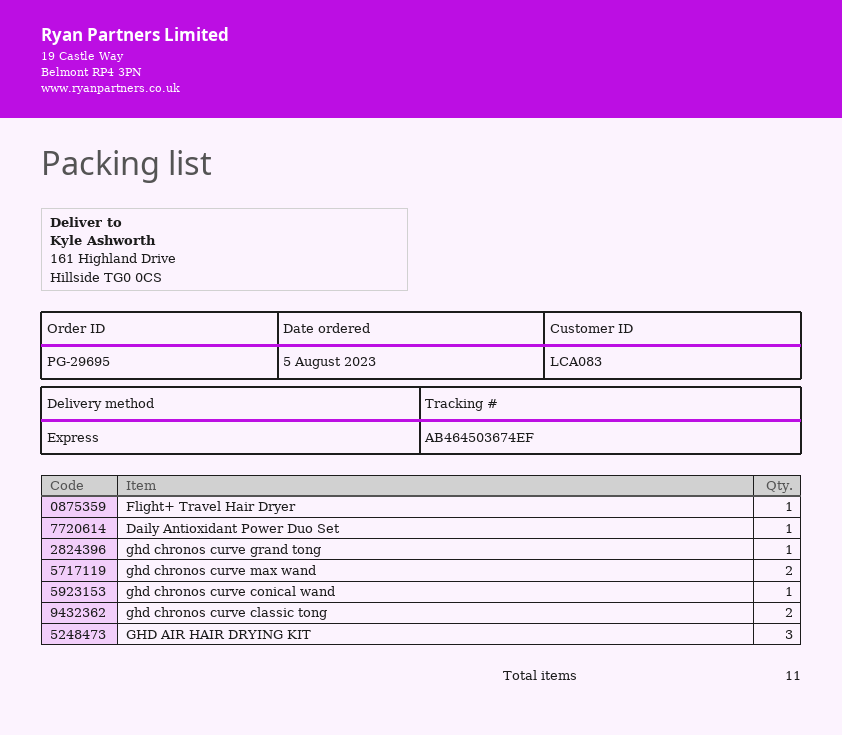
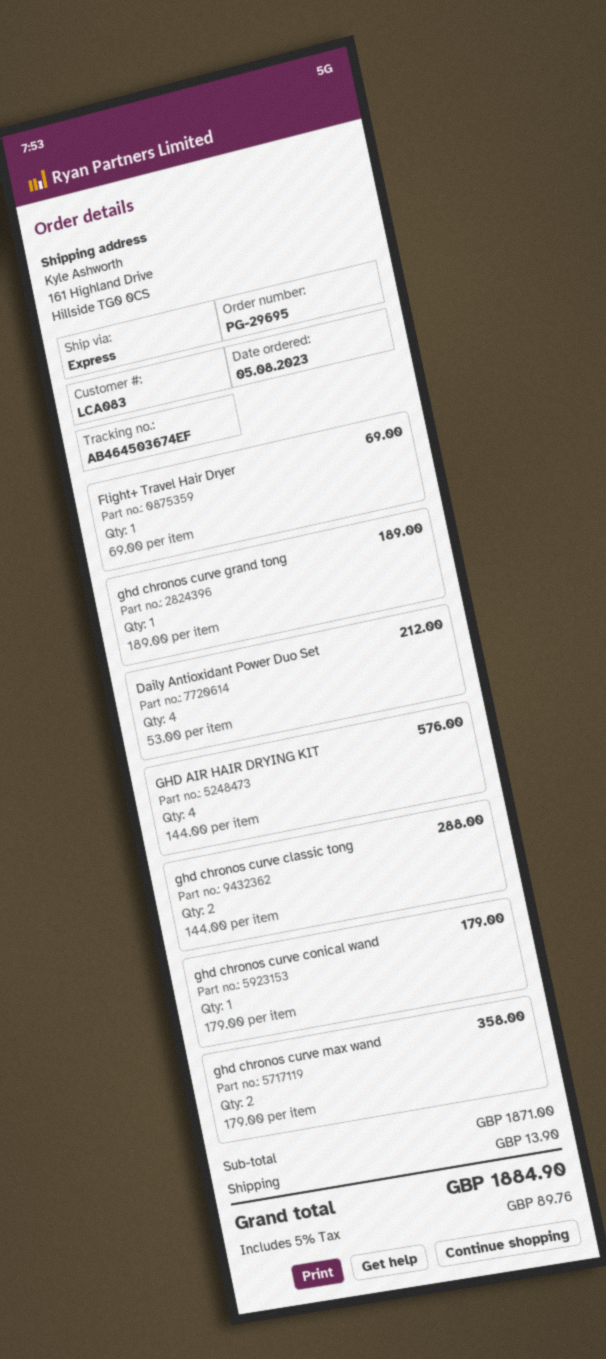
Daily Antioxidant Power Duo Set: 1 -> 4
GHD AIR HAIR DRYING KIT: 3 -> 4

